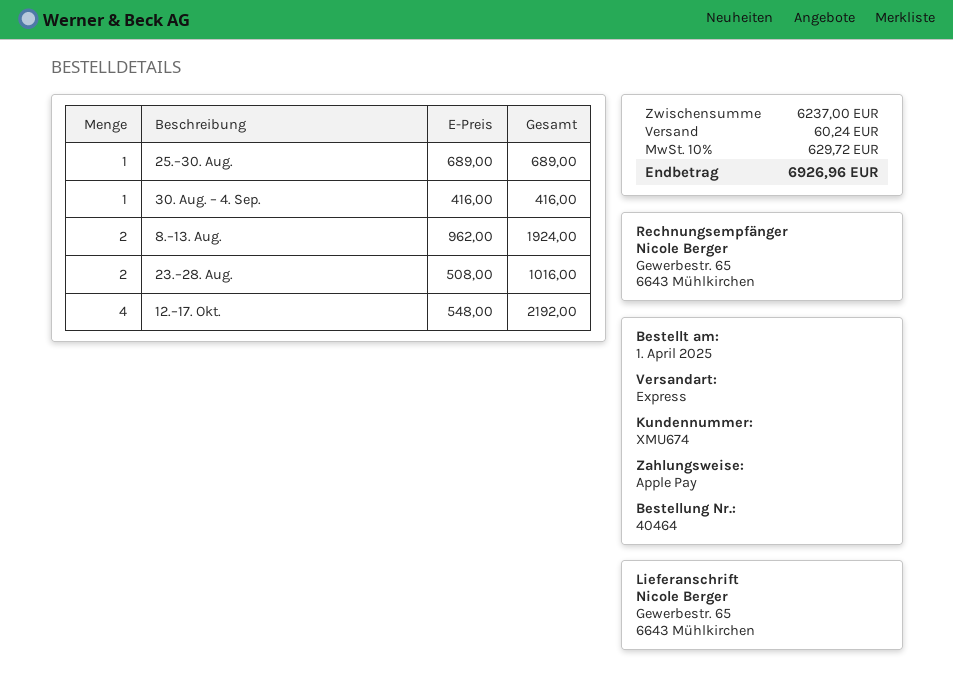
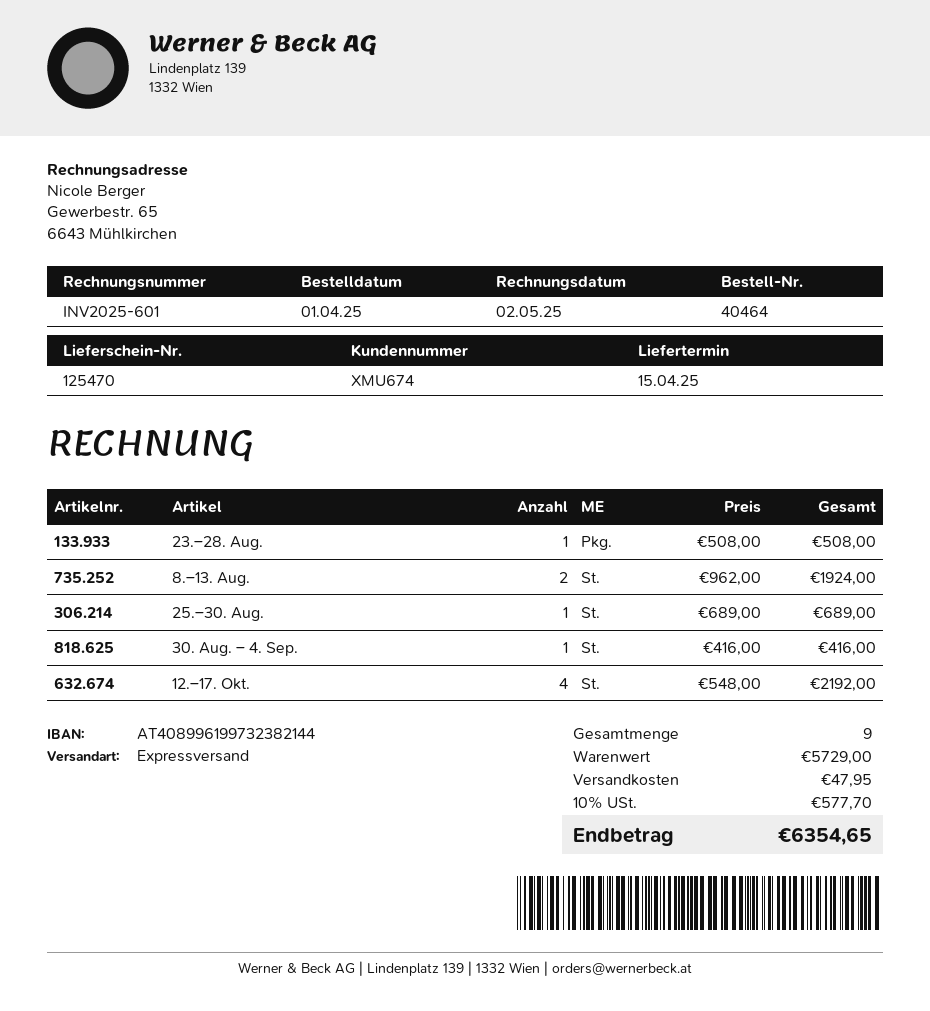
23.–28. Aug.: 2 x 508.00 = 1016.00 -> 1 x 508.00 = 508.00
subtotal: 6237.00 -> 5729.00
shipping: 60.24 -> 47.95
tax: 10% = 629.72 -> 10% = 577.70
total: 6926.96 -> 6354.65

